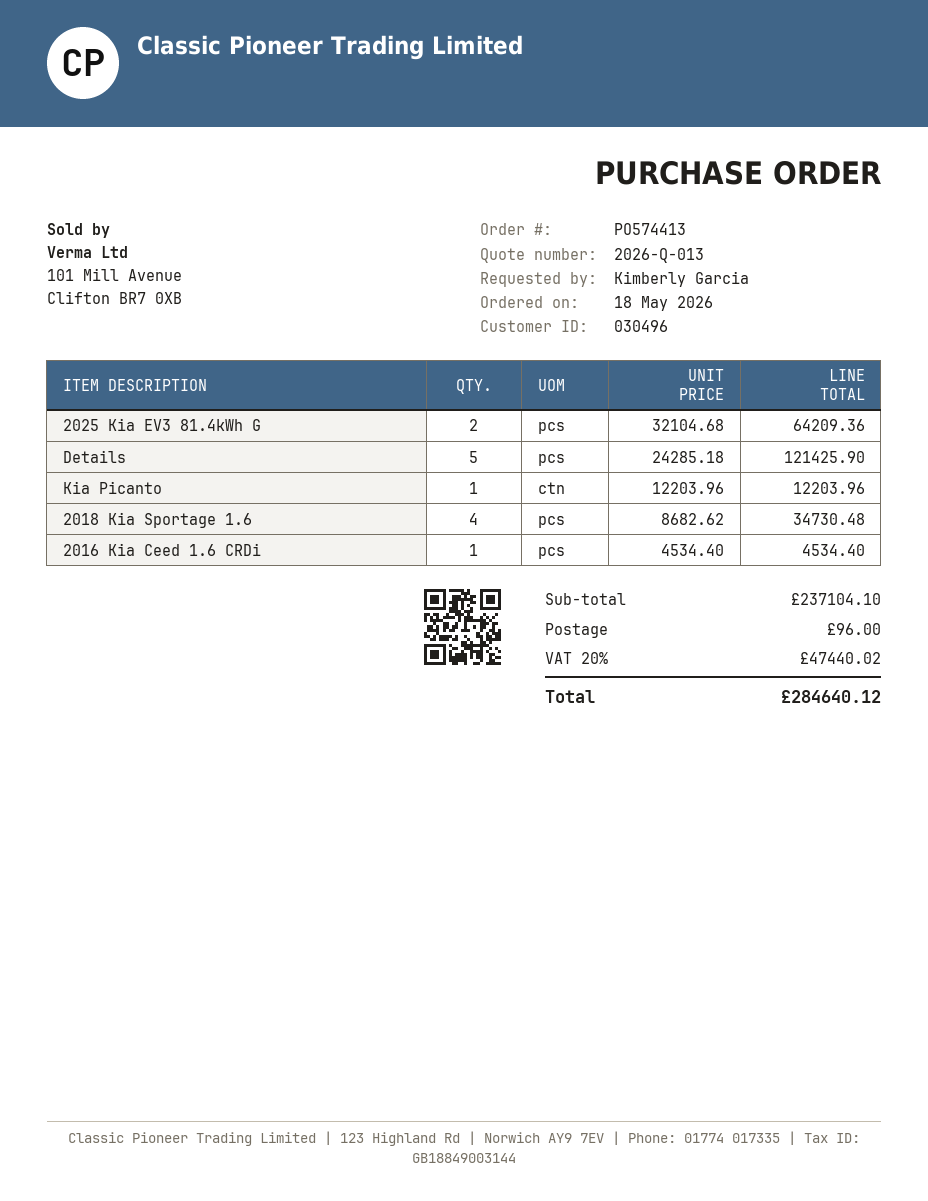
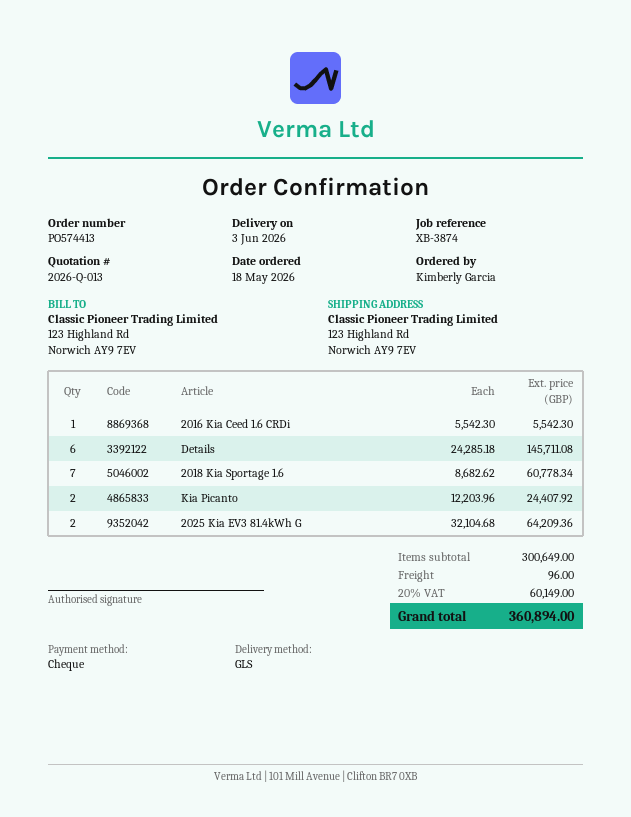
Details: 5 x 24285.18 = 121425.90 -> 6 x 24285.18 = 145711.08
Kia Picanto: 1 x 12203.96 = 12203.96 -> 2 x 12203.96 = 24407.92
2018 Kia Sportage 1.6: 4 x 8682.62 = 34730.48 -> 7 x 8682.62 = 60778.34
2016 Kia Ceed 1.6 CRDi: 1 x 4534.40 = 4534.40 -> 1 x 5542.30 = 5542.30
subtotal: 237104.10 -> 300649.00
tax: 20% = 47440.02 -> 20% = 60149.00
total: 284640.12 -> 360894.00

